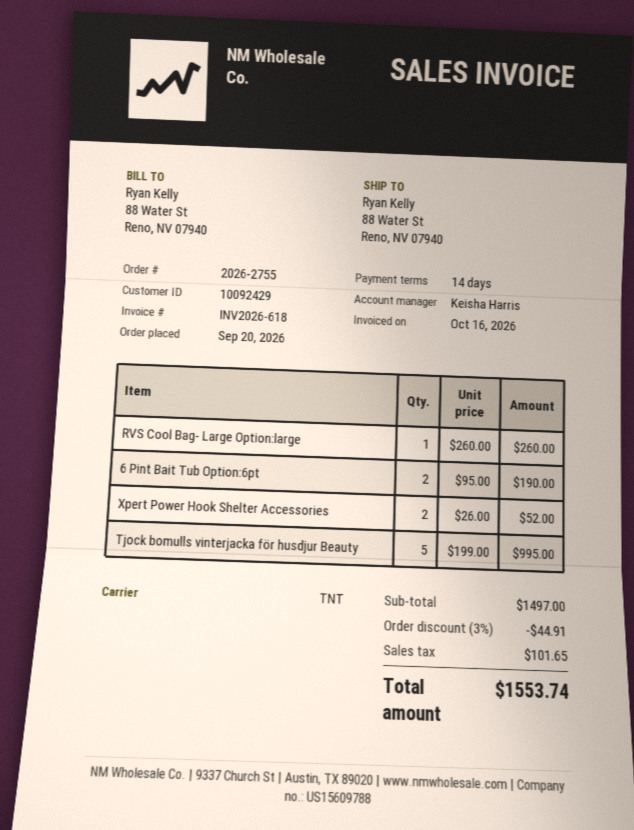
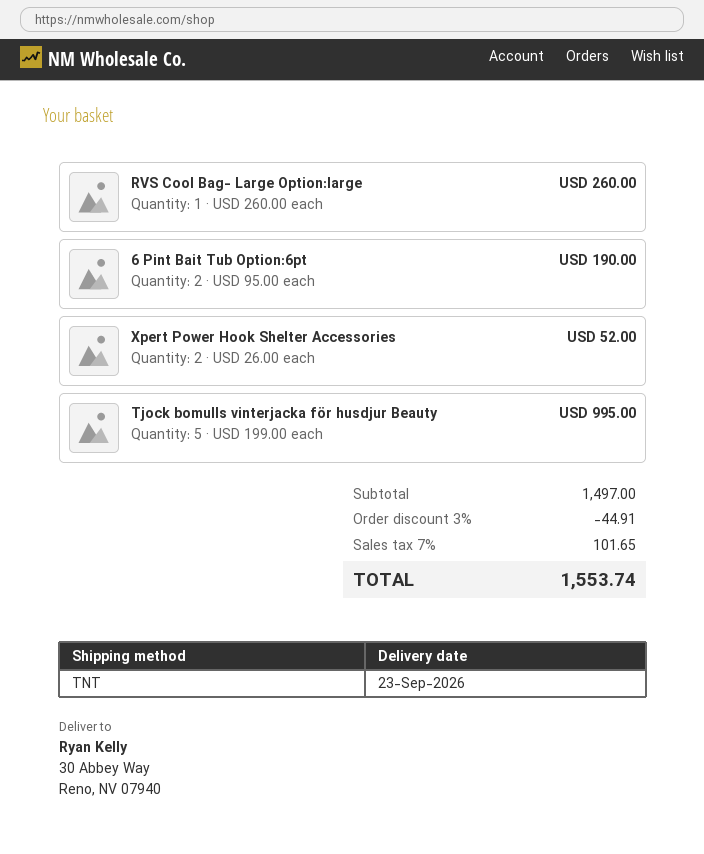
ship to: 88 Water St, Reno, NV 07940 -> 30 Abbey Way, Reno, NV 07940

